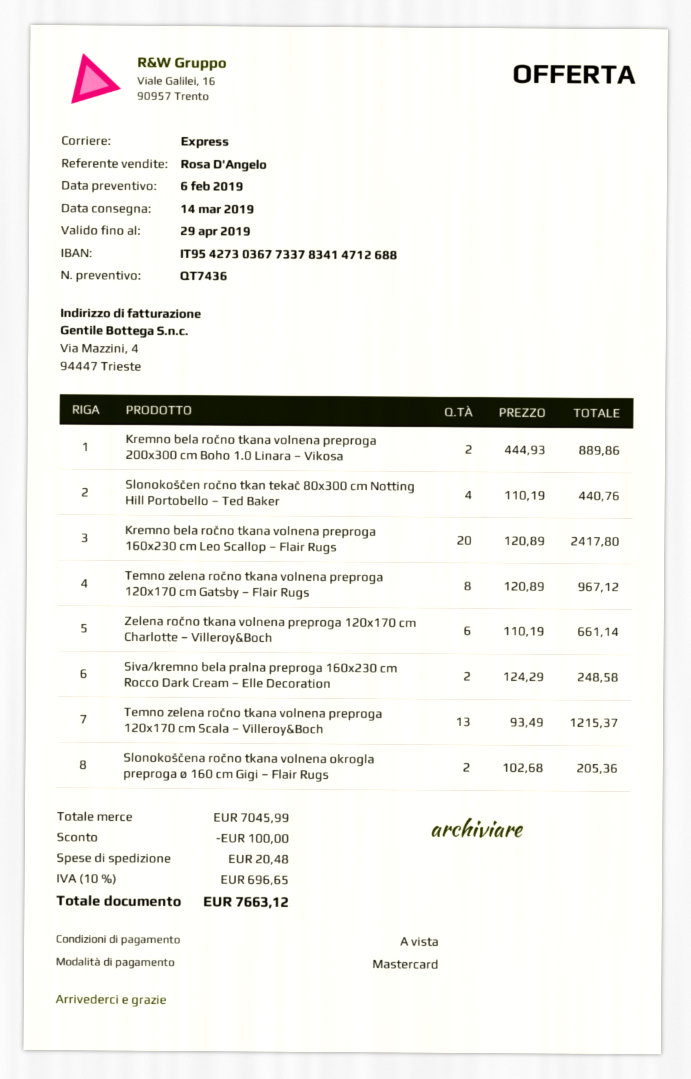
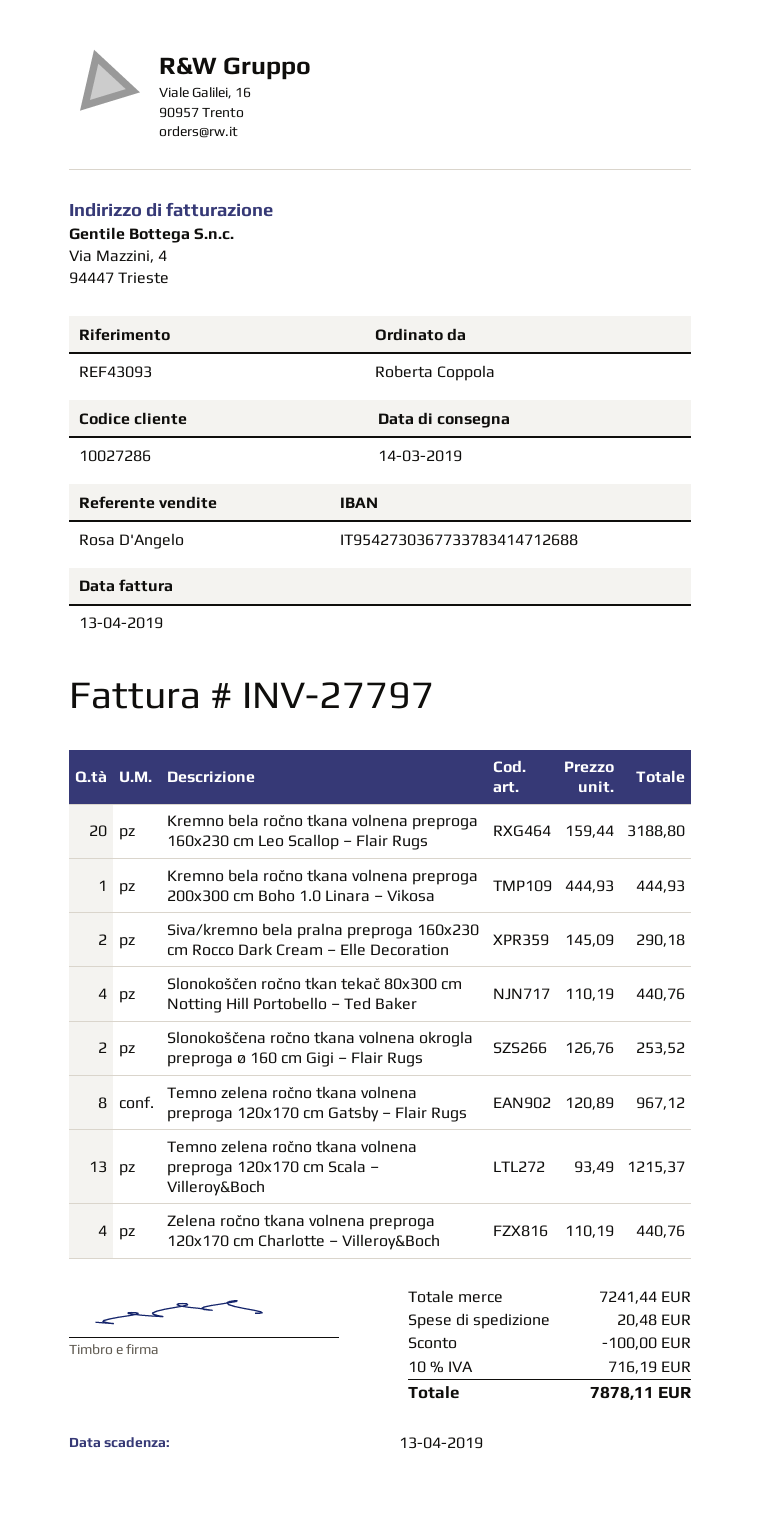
Kremno bela ročno tkana volnena preproga 200x300 cm Boho 1.0 Linara – Vikosa: 2 x 444.93 = 889.86 -> 1 x 444.93 = 444.93
Kremno bela ročno tkana volnena preproga 160x230 cm Leo Scallop – Flair Rugs: 20 x 120.89 = 2417.80 -> 20 x 159.44 = 3188.80
Zelena ročno tkana volnena preproga 120x170 cm Charlotte – Villeroy&Boch: 6 x 110.19 = 661.14 -> 4 x 110.19 = 440.76
Siva/kremno bela pralna preproga 160x230 cm Rocco Dark Cream – Elle Decoration: 2 x 124.29 = 248.58 -> 2 x 145.09 = 290.18
Slonokoščena ročno tkana volnena okrogla preproga ø 160 cm Gigi – Flair Rugs: 2 x 102.68 = 205.36 -> 2 x 126.76 = 253.52
subtotal: 7045.99 -> 7241.44
tax: 10% = 696.65 -> 10% = 716.19
total: 7663.12 -> 7878.11

